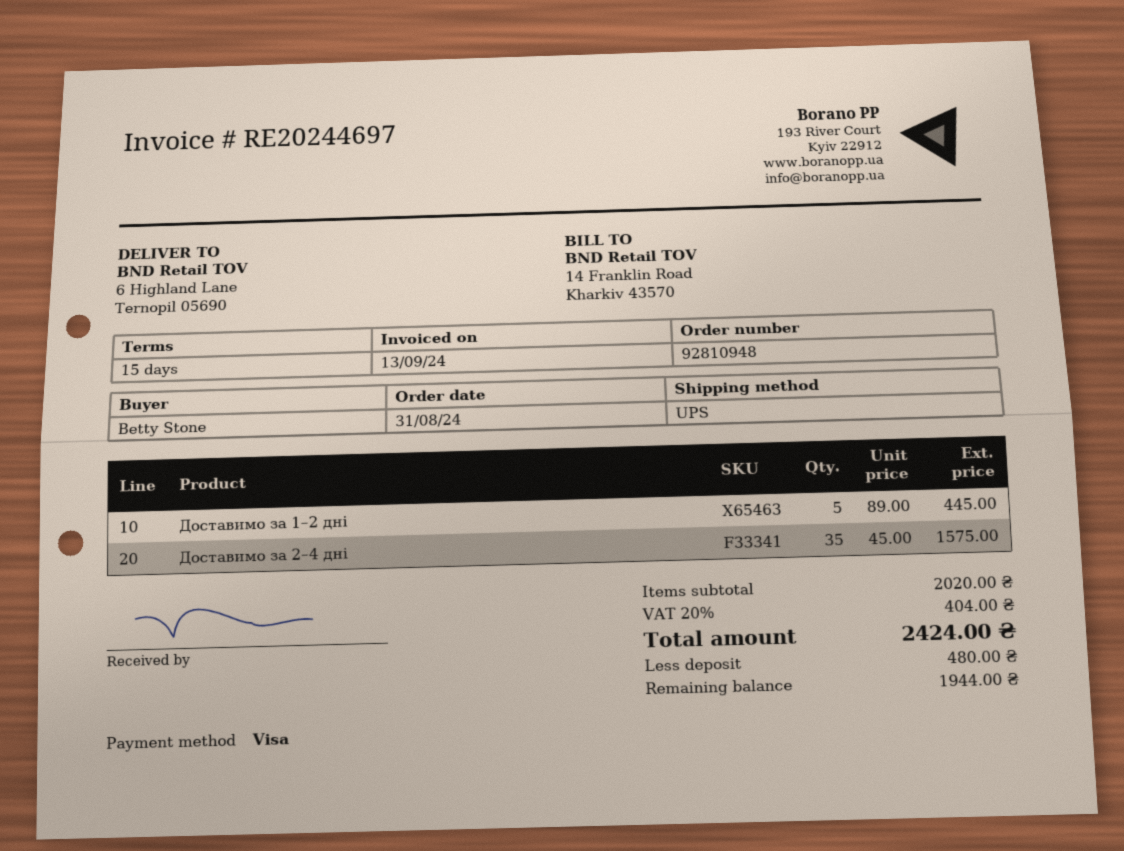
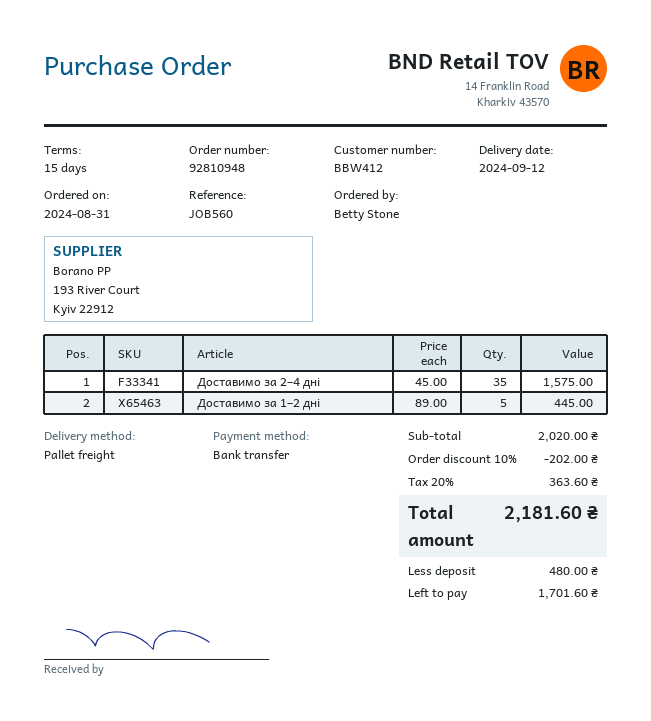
payment method: Visa -> bank transfer
shipping method: UPS -> pallet freight
discount: none -> 10% = 202.00
tax: 20% = 404.00 -> 20% = 363.60
total: 2424.00 -> 2181.60
balance: 1944.00 -> 1701.60

